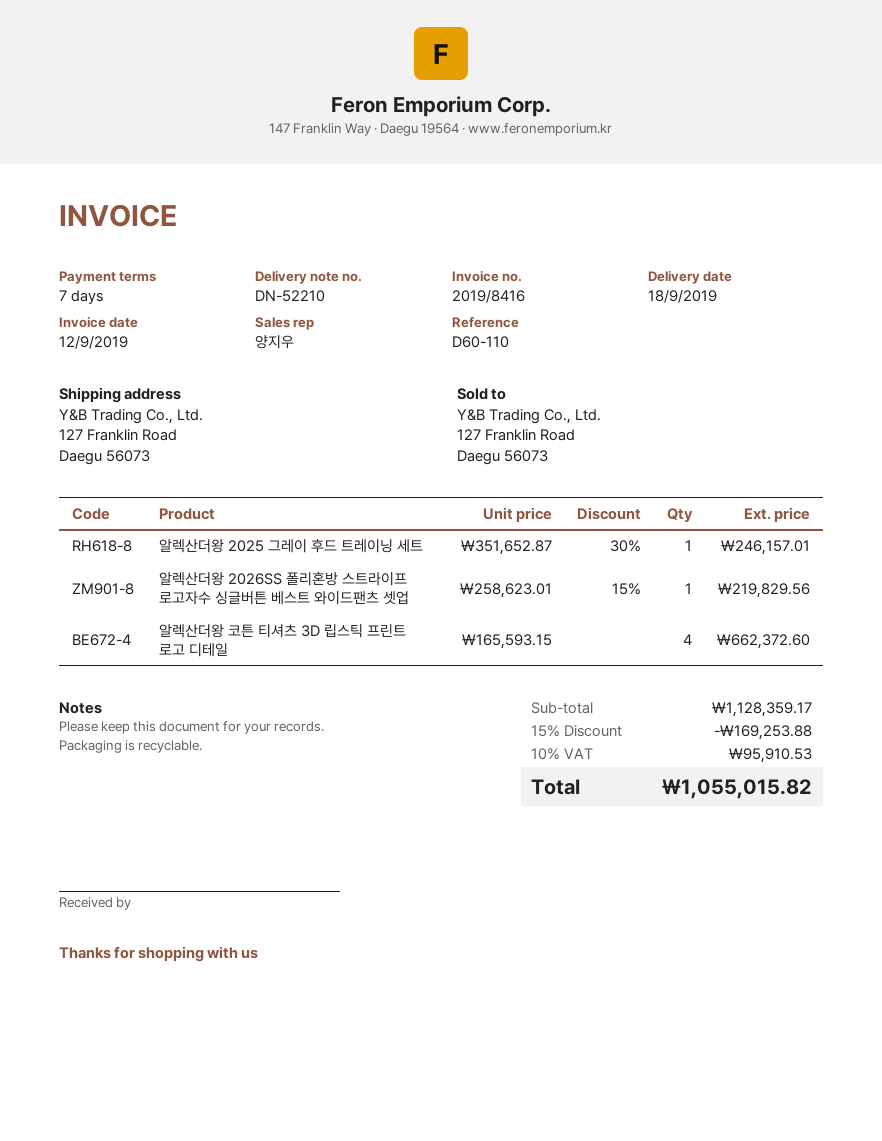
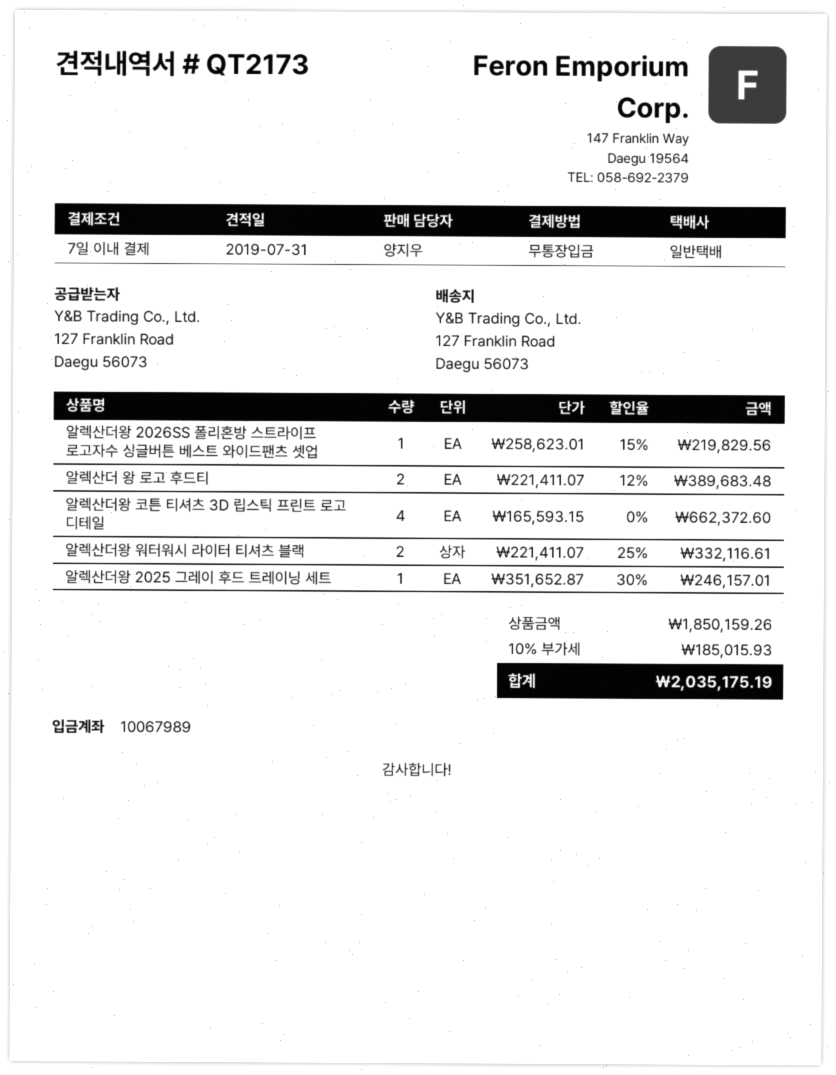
알렉산더 왕 로고 후드티: none -> 2 x 221411.07 - 12% = 389683.48
알렉산더왕 워터워시 라이터 티셔츠 블랙: none -> 2 x 221411.07 - 25% = 332116.61
subtotal: 1128359.17 -> 1850159.26
discount: 15% = 169253.88 -> none
tax: 10% = 95910.53 -> 10% = 185015.93
total: 1055015.82 -> 2035175.19

